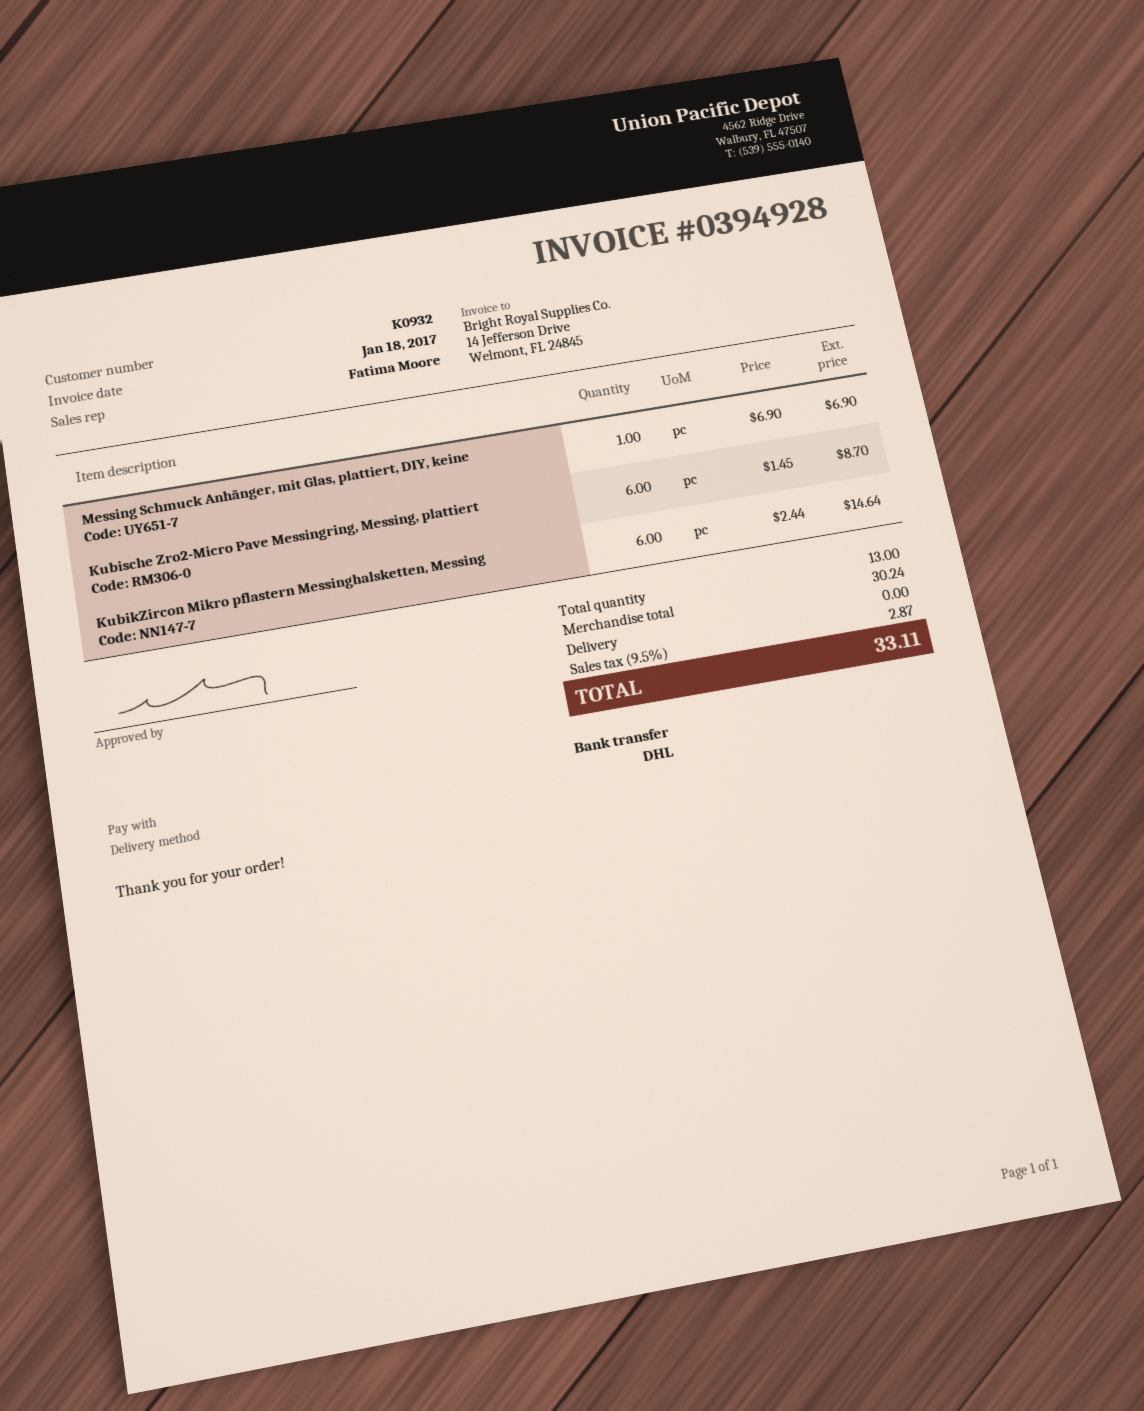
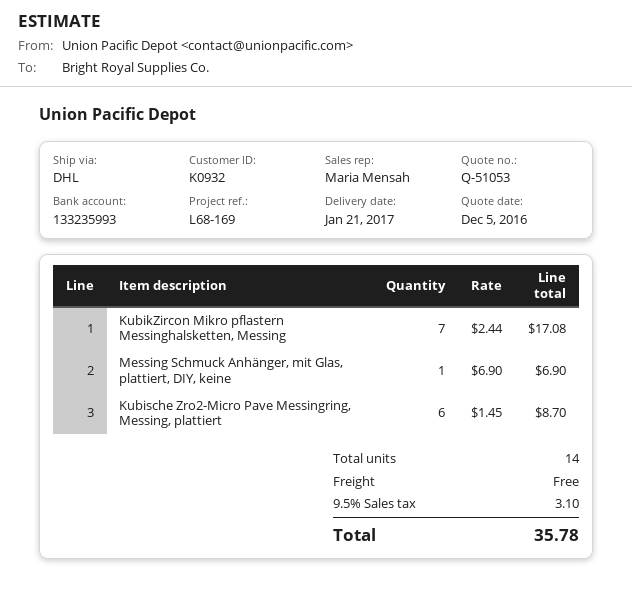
sales rep: Fatima Moore -> Maria Mensah
KubikZircon Mikro pflastern Messinghalsketten, Messing: 6 x 2.44 = 14.64 -> 7 x 2.44 = 17.08
total quantity: 13 -> 14
tax: 9.5% = 2.87 -> 9.5% = 3.10
total: 33.11 -> 35.78

